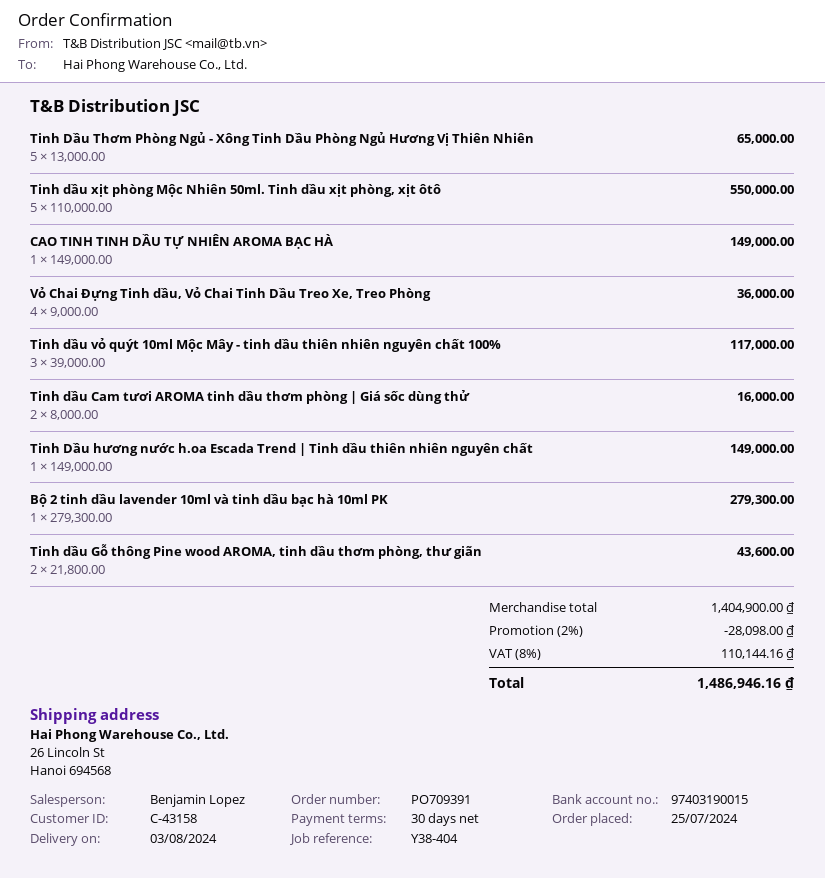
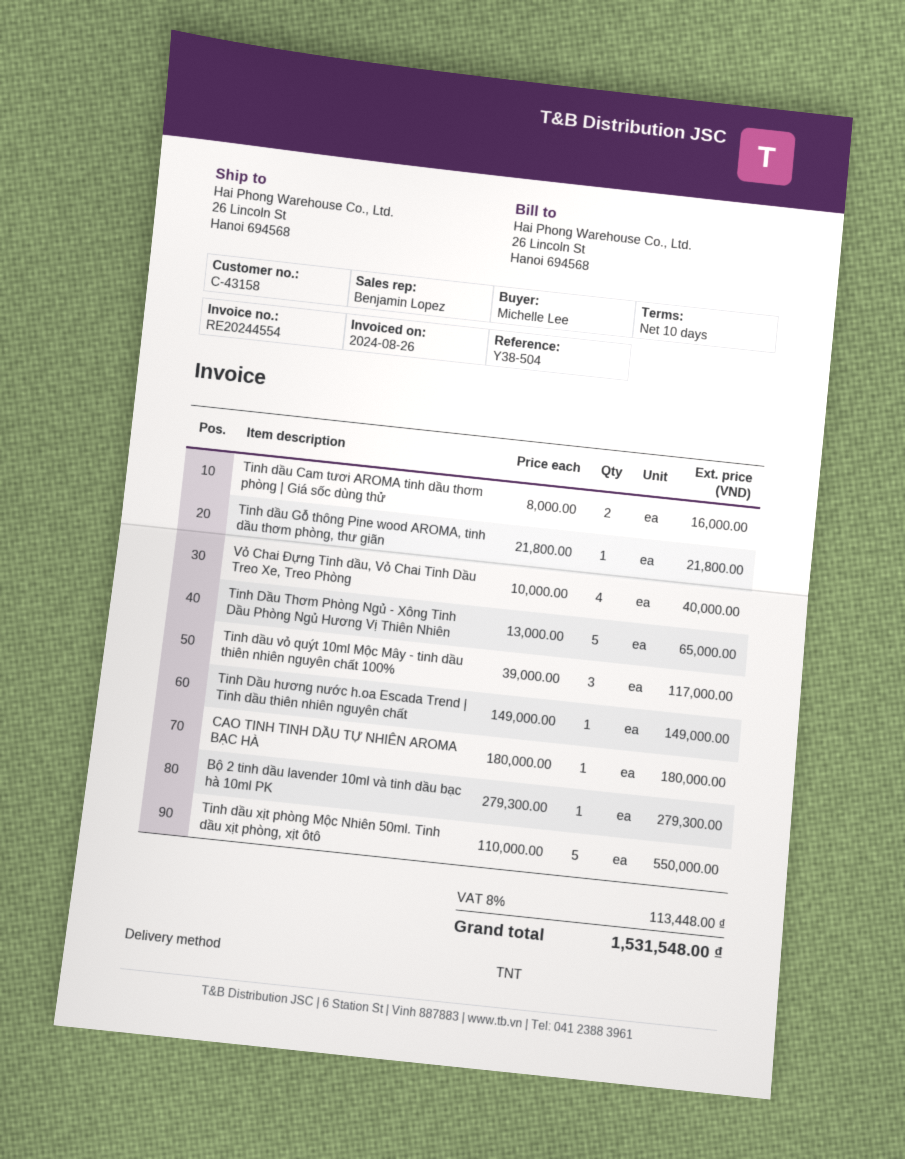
payment terms: 30 days -> 10 days
reference: Y38-404 -> Y38-504
CAO TINH TINH DẦU TỰ NHIÊN AROMA BẠC HÀ: 1 x 149000.00 = 149000.00 -> 1 x 180000.00 = 180000.00
Vỏ Chai Đựng Tinh dầu, Vỏ Chai Tinh Dầu Treo Xe, Treo Phòng: 4 x 9000.00 = 36000.00 -> 4 x 10000.00 = 40000.00
Tinh dầu Gỗ thông Pine wood AROMA, tinh dầu thơm phòng, thư giãn: 2 x 21800.00 = 43600.00 -> 1 x 21800.00 = 21800.00
discount: 2% = 28098.00 -> none
tax: 8% = 110144.16 -> 8% = 113448.00
total: 1486946.16 -> 1531548.00

